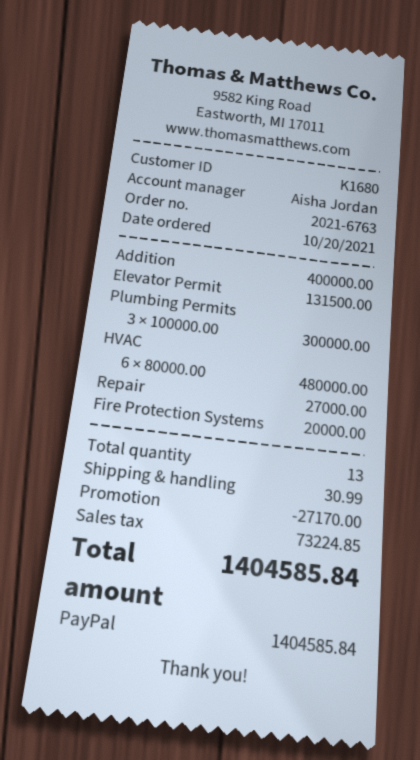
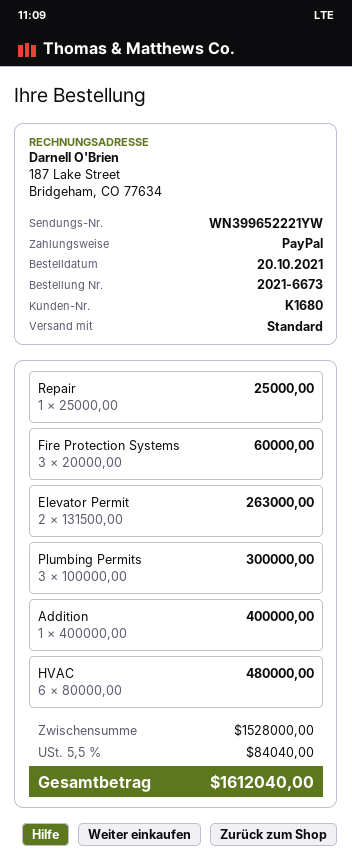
order number: 2021-6763 -> 2021-6673
Elevator Permit: 1 x 131500.00 = 131500.00 -> 2 x 131500.00 = 263000.00
Repair: 1 x 27000.00 = 27000.00 -> 1 x 25000.00 = 25000.00
Fire Protection Systems: 1 x 20000.00 = 20000.00 -> 3 x 20000.00 = 60000.00
discount: 27170.00 -> none
shipping: 30.99 -> none
tax: 73224.85 -> 84040.00
total: 1404585.84 -> 1612040.00

